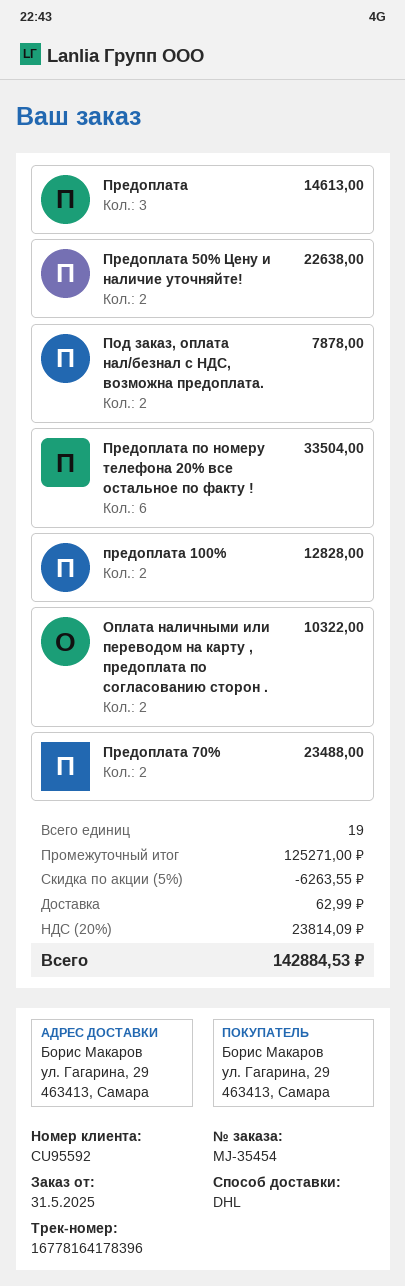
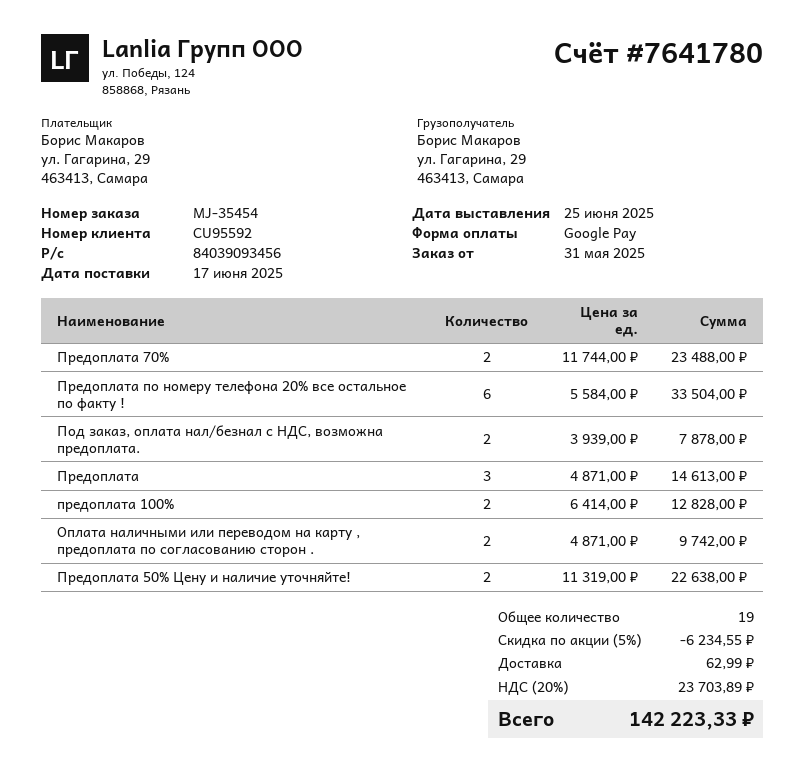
Оплата наличными или переводом на карту , предоплата по согласованию сторон .: 2 for 10322.00 -> 2 for 9742.00
discount: 5% = 6263.55 -> 5% = 6234.55
tax: 20% = 23814.09 -> 20% = 23703.89
total: 142884.53 -> 142223.33

